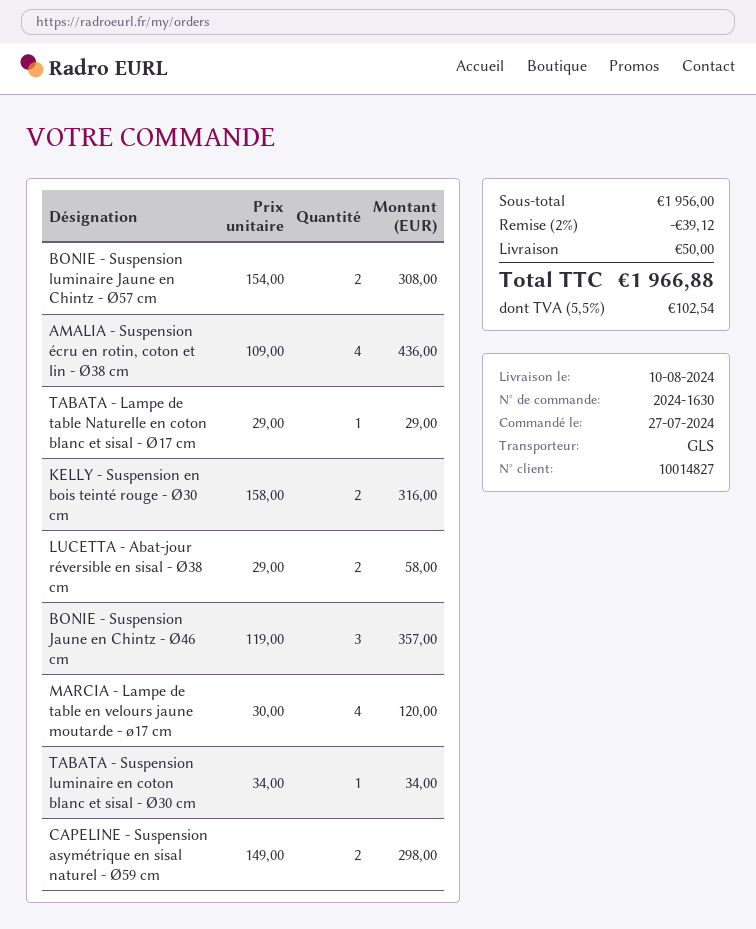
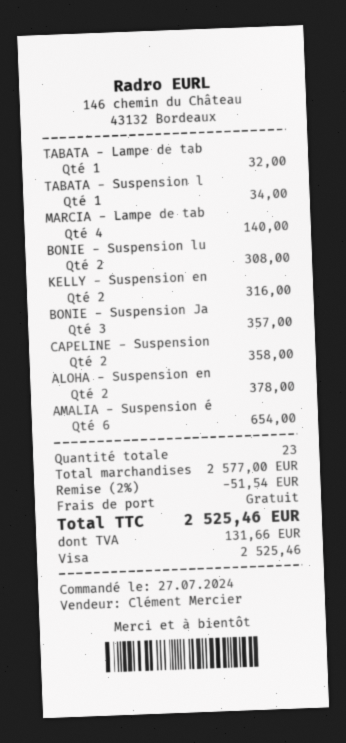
AMALIA - Suspension écru en rotin, coton et lin - Ø38 cm: 4 for 436.00 -> 6 for 654.00
TABATA - Lampe de table Naturelle en coton blanc et sisal - Ø17 cm: 1 for 29.00 -> 1 for 32.00
LUCETTA - Abat-jour réversible en sisal - Ø38 cm: 2 for 58.00 -> none
MARCIA - Lampe de table en velours jaune moutarde - ø17 cm: 4 for 120.00 -> 4 for 140.00
CAPELINE - Suspension asymétrique en sisal naturel - Ø59 cm: 2 for 298.00 -> 2 for 358.00
ALOHA - Suspension en: none -> 2 for 378.00
subtotal: 1956.00 -> 2577.00
discount: 2% = 39.12 -> 2% = 51.54
shipping: 50.00 -> 0.00
tax: 102.54 -> 131.66
total: 1966.88 -> 2525.46

